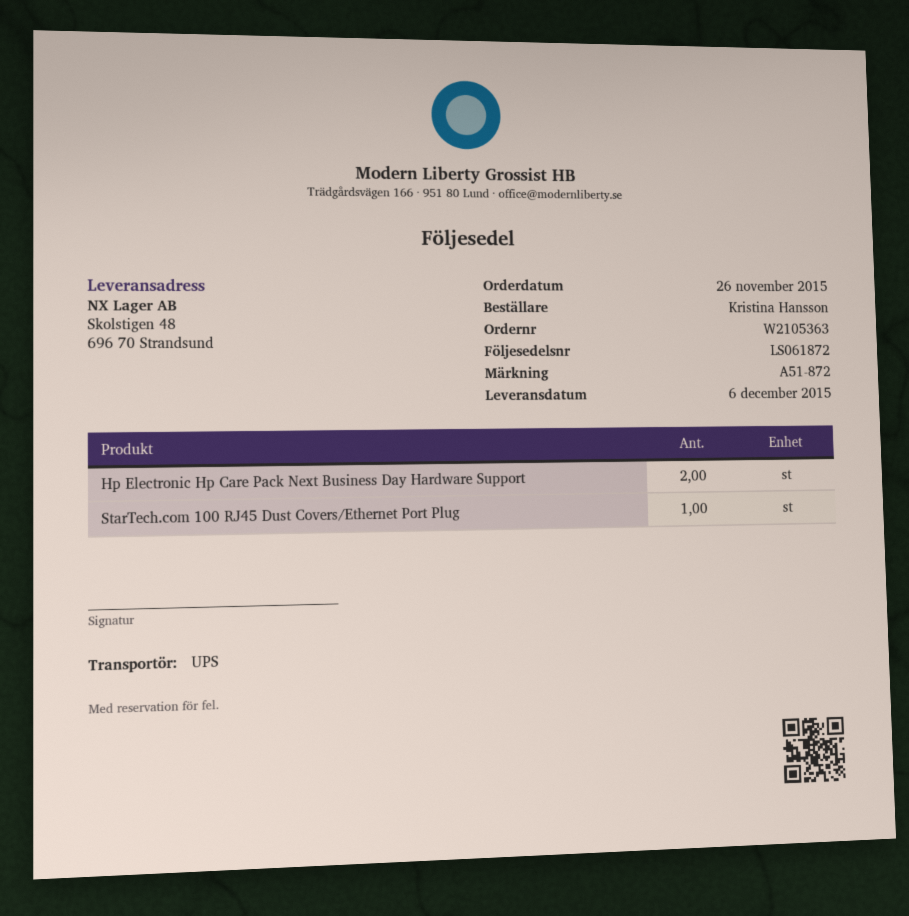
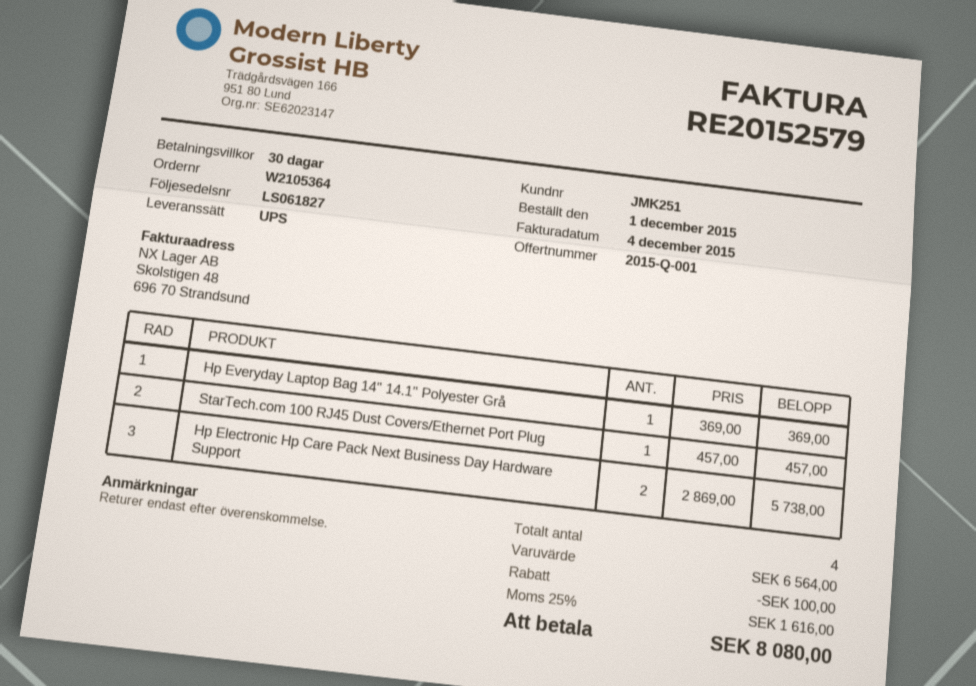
order number: W2105363 -> W2105364
order date: 2015-11-26 -> 2015-12-01
delivery note number: LS061872 -> LS061827
Hp Everyday Laptop Bag 14" 14.1" Polyester Grå: none -> 1

